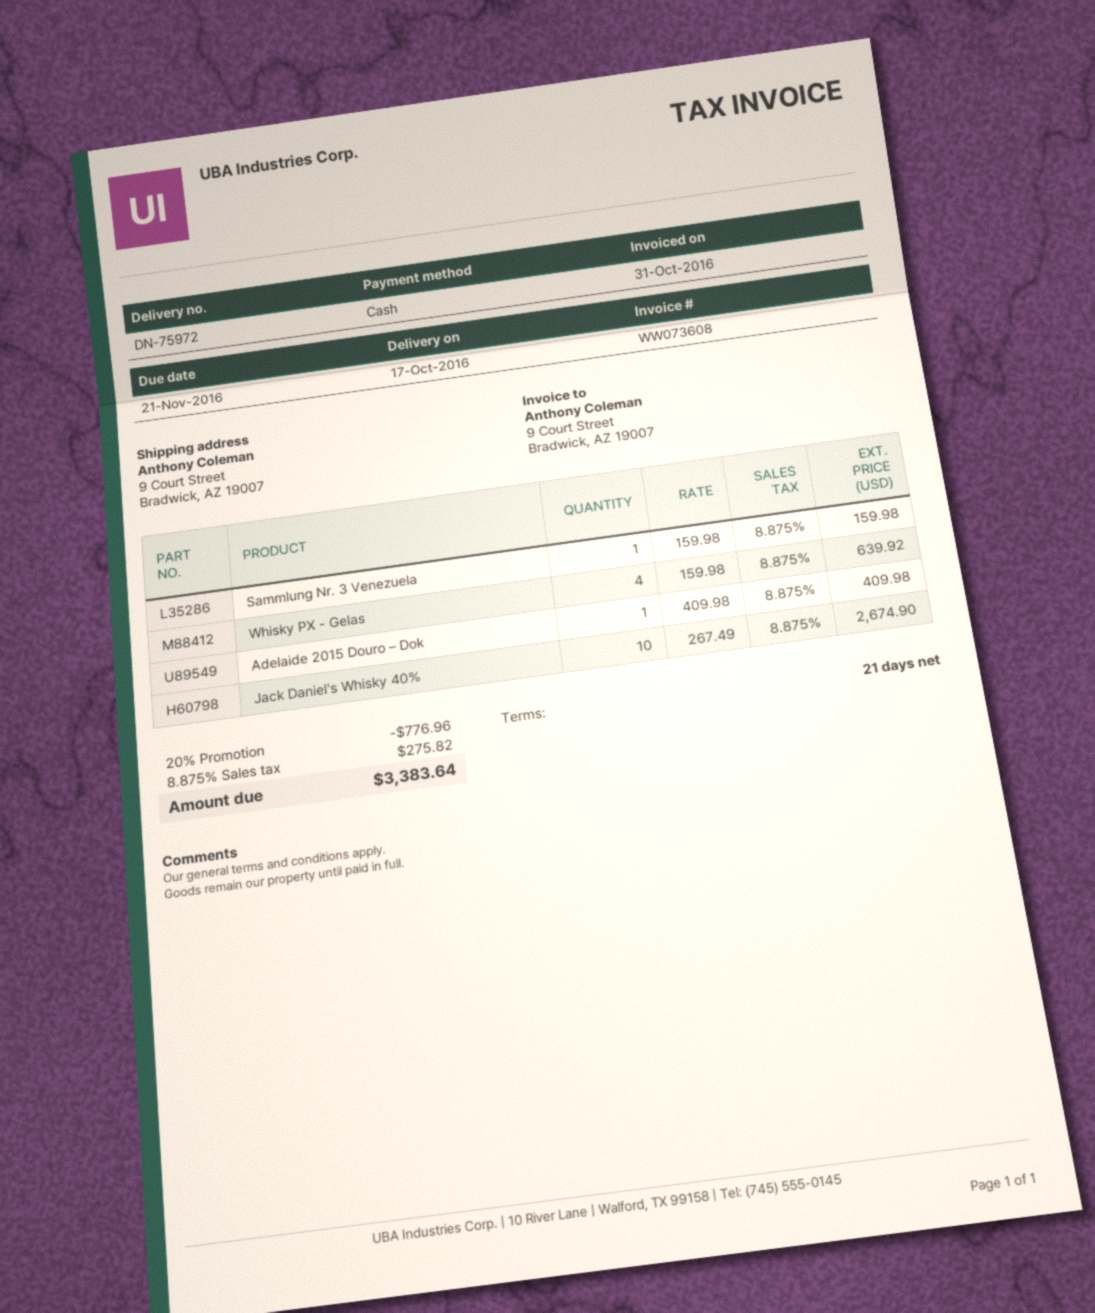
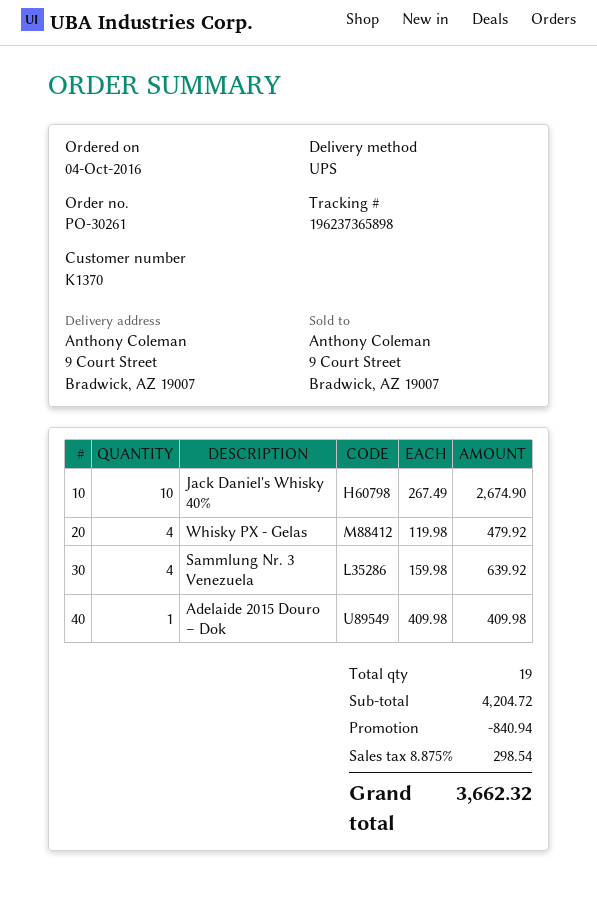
Sammlung Nr. 3 Venezuela: 1 x 159.98 = 159.98 -> 4 x 159.98 = 639.92
Whisky PX - Gelas: 4 x 159.98 = 639.92 -> 4 x 119.98 = 479.92
discount: 776.96 -> 840.94
tax: 8.875% = 275.82 -> 8.875% = 298.54
total: 3383.64 -> 3662.32

